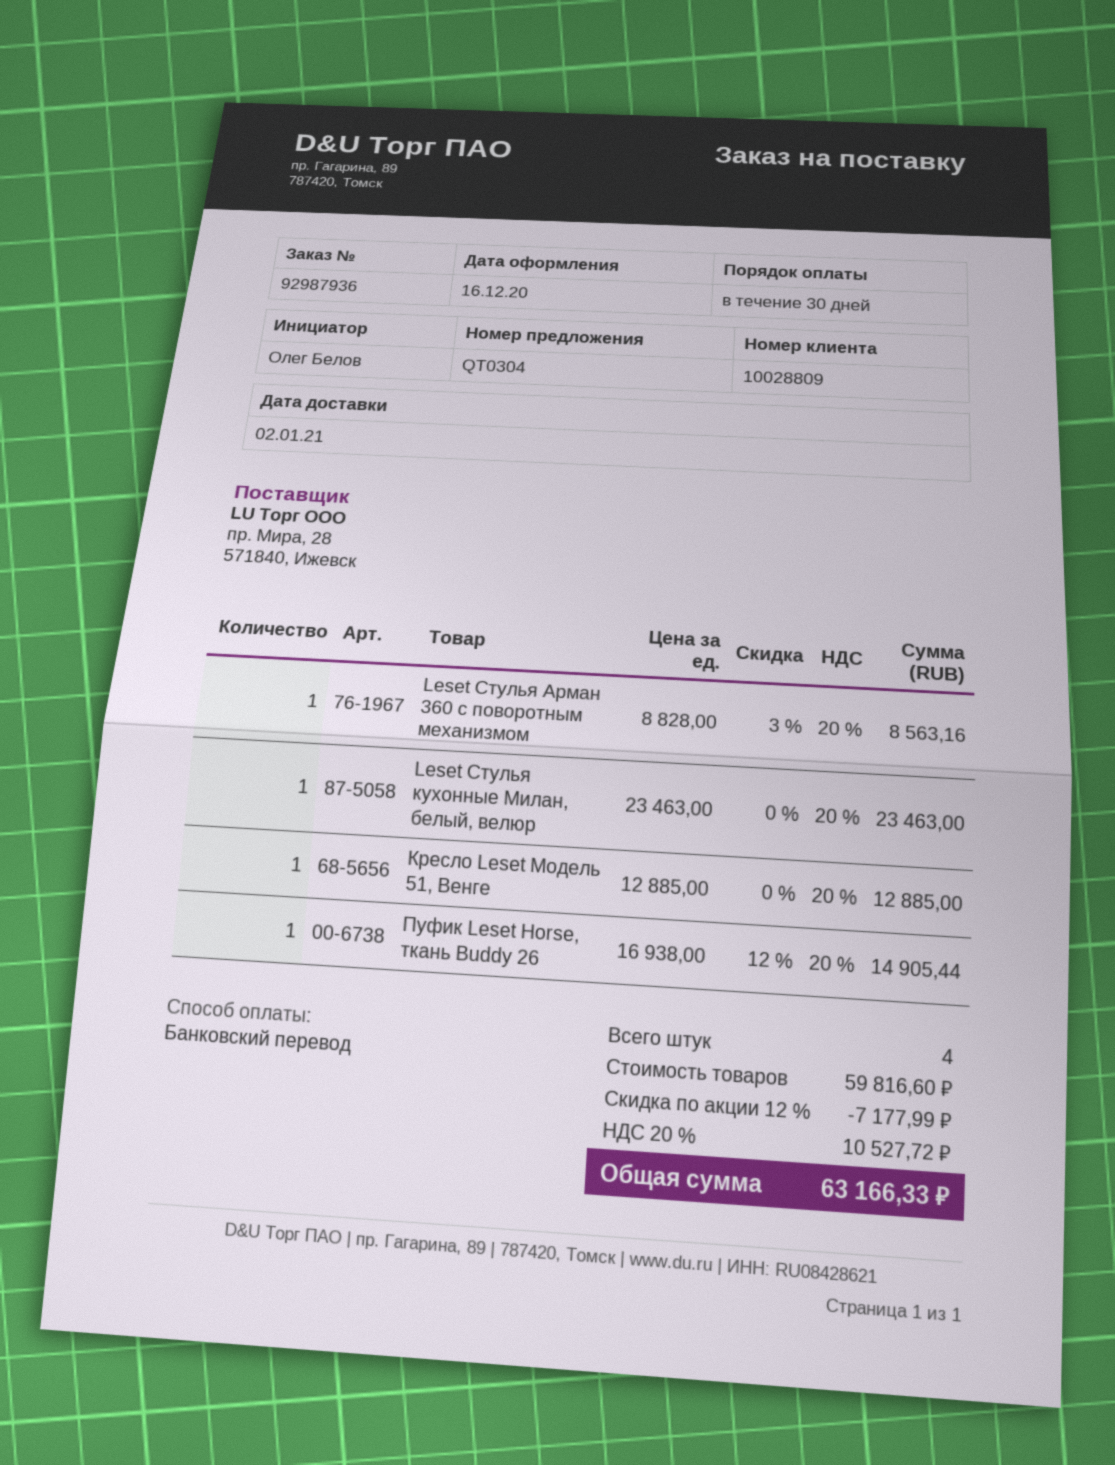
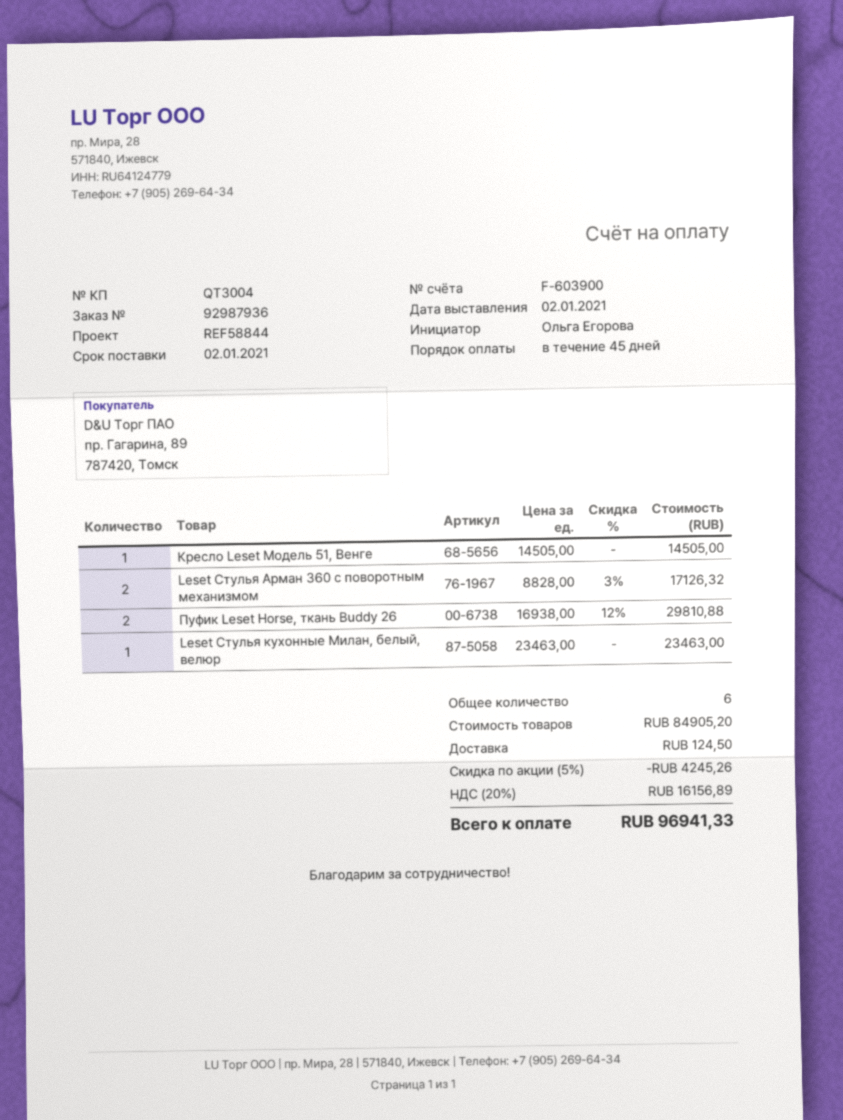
quote number: QT0304 -> QT3004
payment terms: 30 days -> 45 days
ordered by: Олег Белов -> Ольга Егорова
Leset Стулья Арман 360 с поворотным механизмом: 1 x 8828.00 - 3% = 8563.16 -> 2 x 8828.00 - 3% = 17126.32
Кресло Leset Модель 51, Венге: 1 x 12885.00 = 12885.00 -> 1 x 14505.00 = 14505.00
Пуфик Leset Horse, ткань Buddy 26: 1 x 16938.00 - 12% = 14905.44 -> 2 x 16938.00 - 12% = 29810.88
total quantity: 4 -> 6
subtotal: 59816.60 -> 84905.20
discount: 12% = 7177.99 -> 5% = 4245.26
shipping: none -> 124.50
tax: 20% = 10527.72 -> 20% = 16156.89
total: 63166.33 -> 96941.33

